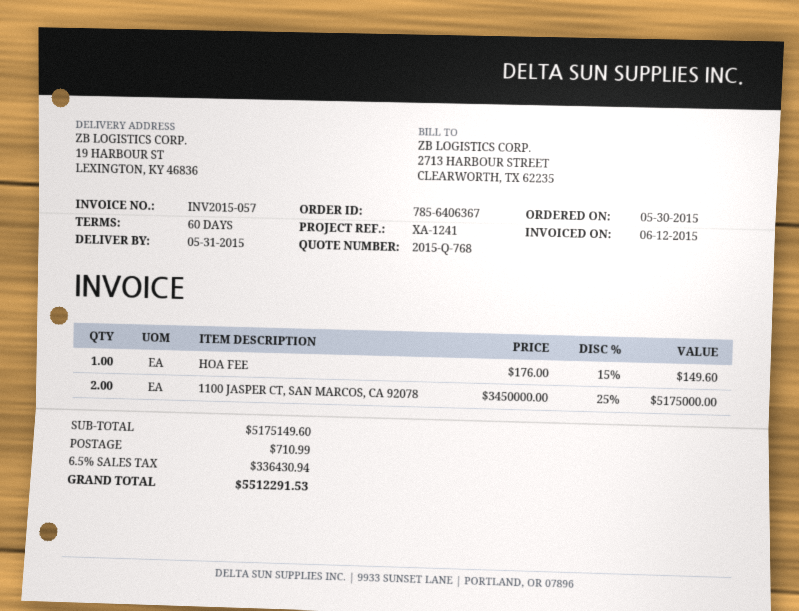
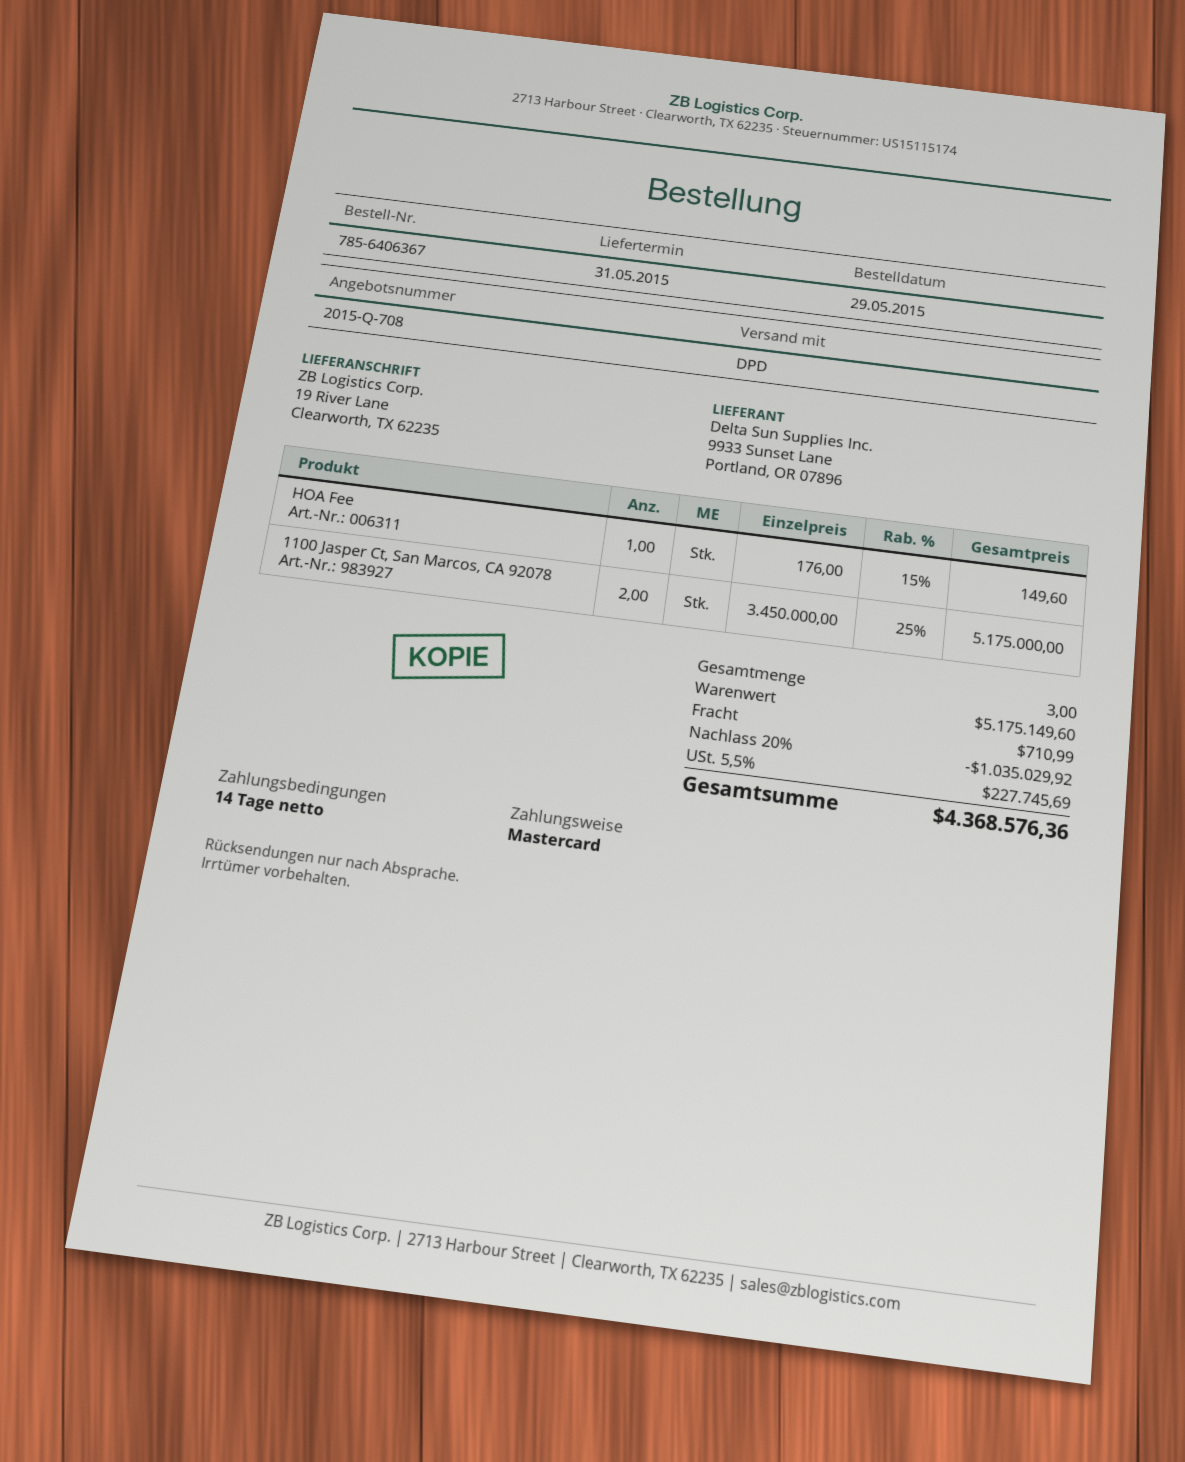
quote number: 2015-Q-768 -> 2015-Q-708
order date: 2015-05-30 -> 2015-05-29
payment terms: 60 days -> 14 days
ship to: 19 HARBOUR ST, LEXINGTON, KY 46836 -> 19 River Lane, Clearworth, TX 62235
discount: none -> 20% = 1035029.92
tax: 6.5% = 336430.94 -> 5.5% = 227745.69
total: 5512291.53 -> 4368576.36

